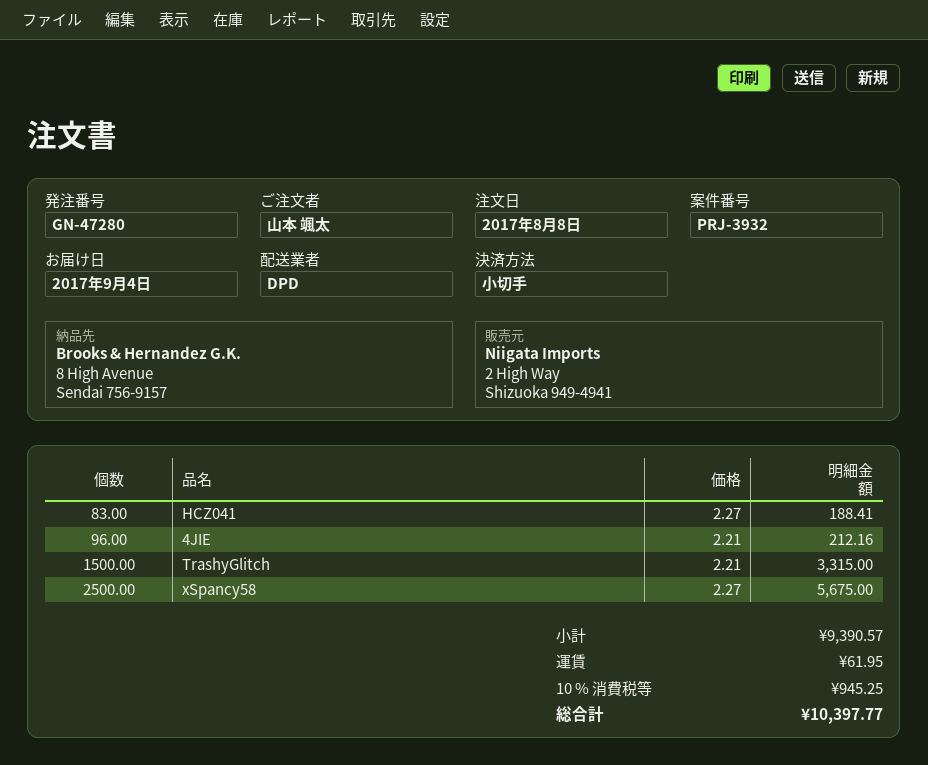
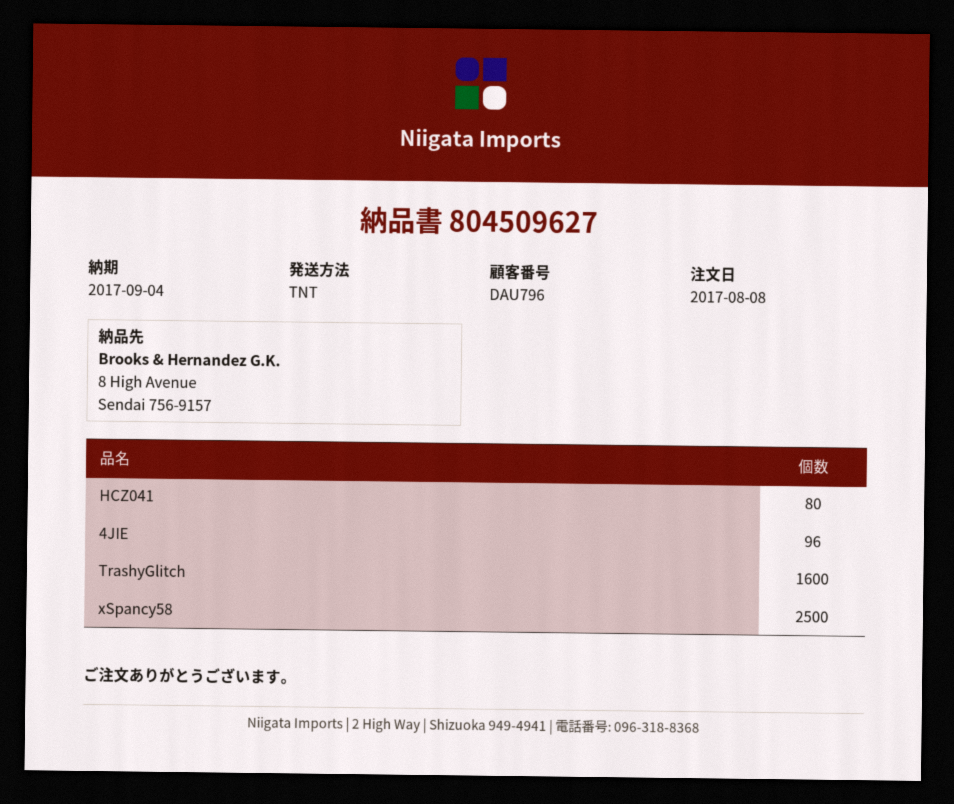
shipping method: DPD -> TNT
HCZ041: 83 -> 80
TrashyGlitch: 1500 -> 1600

